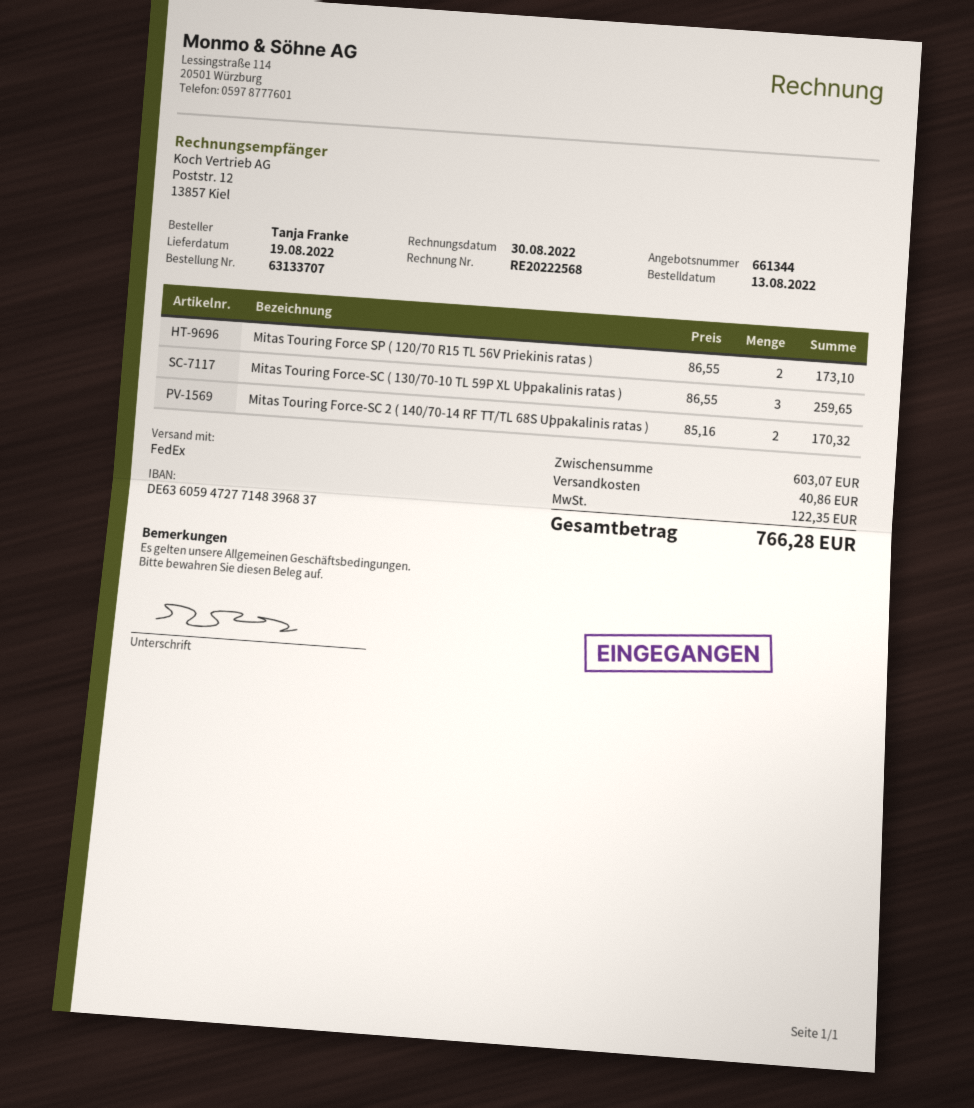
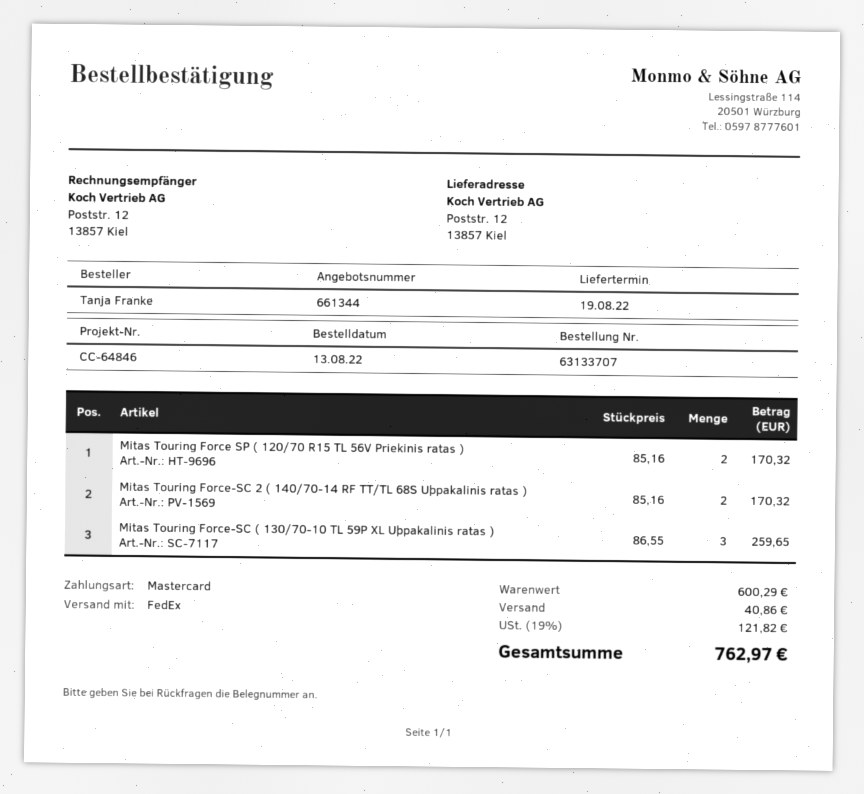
Mitas Touring Force SP ( 120/70 R15 TL 56V Priekinis ratas ): 2 x 86.55 = 173.10 -> 2 x 85.16 = 170.32
subtotal: 603.07 -> 600.29
tax: 122.35 -> 121.82
total: 766.28 -> 762.97

